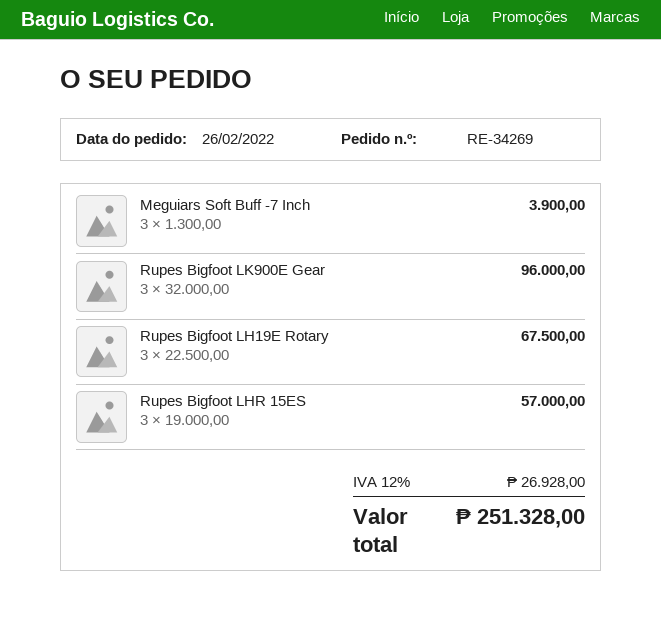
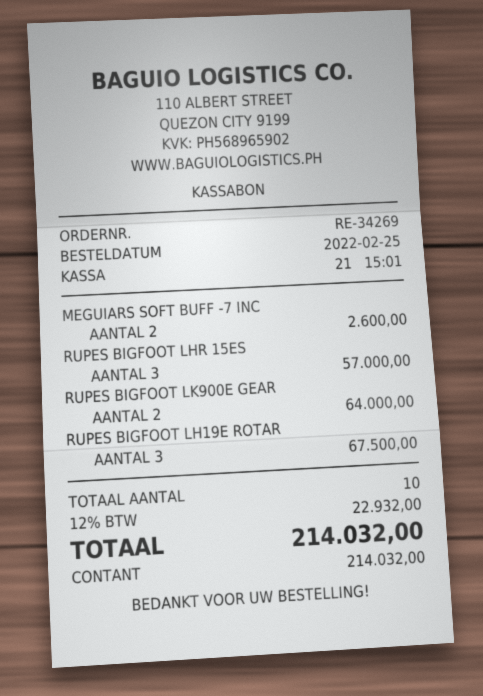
order date: 2022-02-26 -> 2022-02-25
Meguiars Soft Buff -7 Inch: 3 for 3900.00 -> 2 for 2600.00
Rupes Bigfoot LK900E Gear: 3 for 96000.00 -> 2 for 64000.00
tax: 12% = 26928.00 -> 12% = 22932.00
total: 251328.00 -> 214032.00

